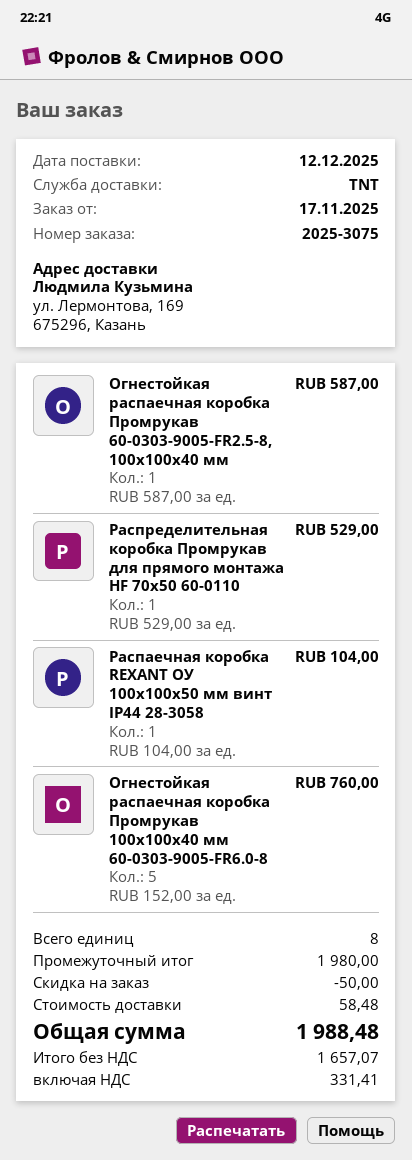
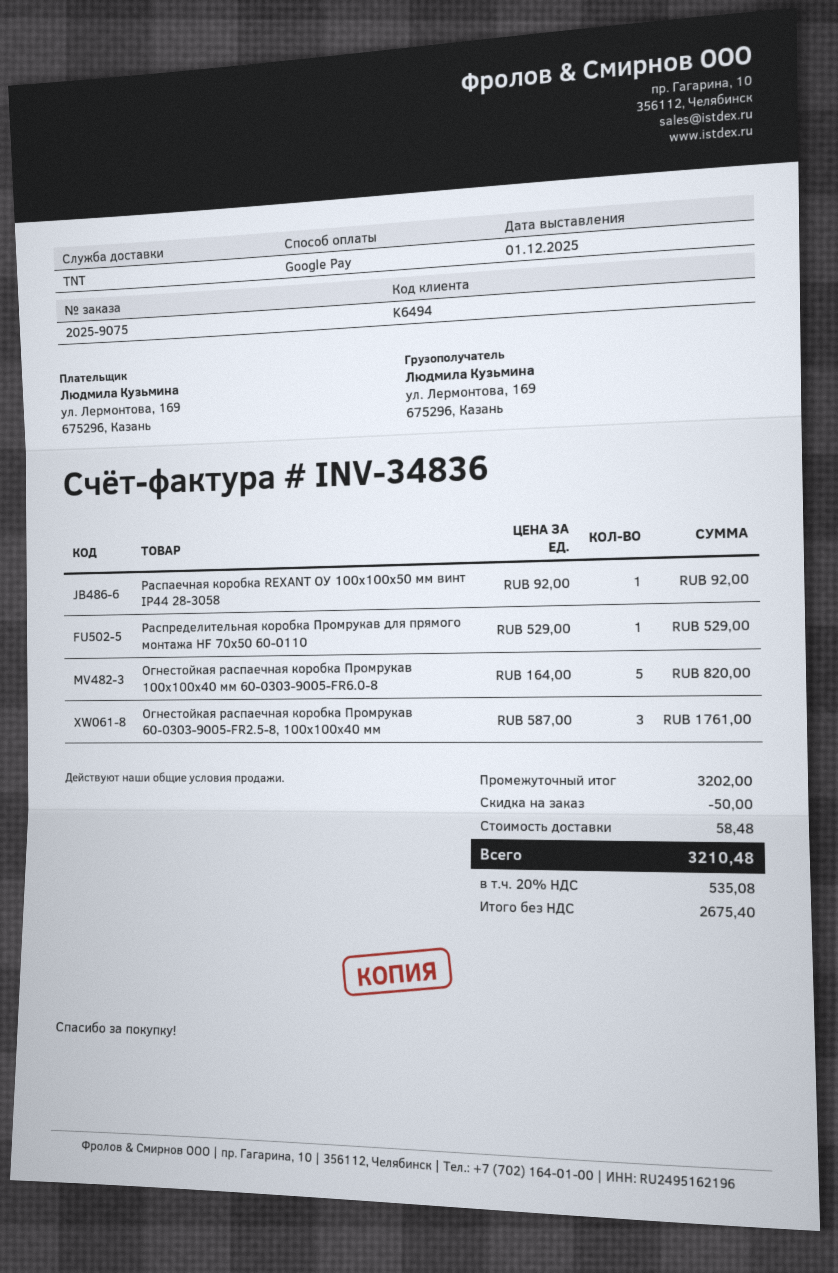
order number: 2025-3075 -> 2025-9075
Огнестойкая распаечная коробка Промрукав 60-0303-9005-FR2.5-8, 100х100х40 мм: 1 x 587.00 = 587.00 -> 3 x 587.00 = 1761.00
Распаечная коробка REXANT ОУ 100х100х50 мм винт IP44 28-3058: 1 x 104.00 = 104.00 -> 1 x 92.00 = 92.00
Огнестойкая распаечная коробка Промрукав 100х100х40 мм 60-0303-9005-FR6.0-8: 5 x 152.00 = 760.00 -> 5 x 164.00 = 820.00
subtotal: 1980.00 -> 3202.00
net: 1657.07 -> 2675.40
tax: 331.41 -> 535.08
total: 1988.48 -> 3210.48

